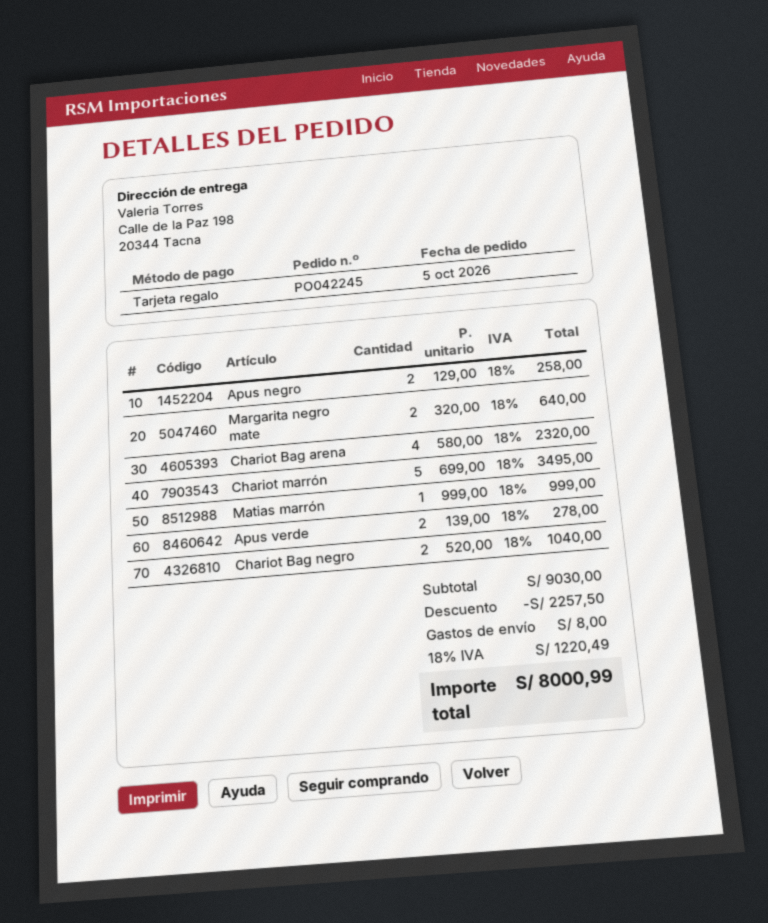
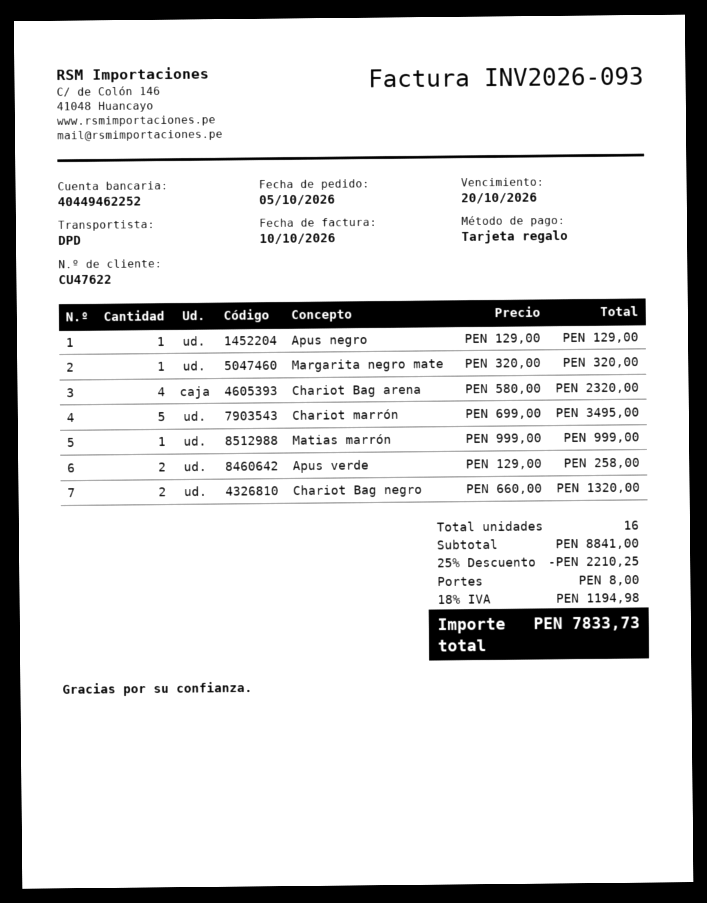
Apus negro: 2 x 129.00 = 258.00 -> 1 x 129.00 = 129.00
Margarita negro mate: 2 x 320.00 = 640.00 -> 1 x 320.00 = 320.00
Apus verde: 2 x 139.00 = 278.00 -> 2 x 129.00 = 258.00
Chariot Bag negro: 2 x 520.00 = 1040.00 -> 2 x 660.00 = 1320.00
subtotal: 9030.00 -> 8841.00
discount: 2257.50 -> 2210.25
tax: 18% = 1220.49 -> 18% = 1194.98
total: 8000.99 -> 7833.73

